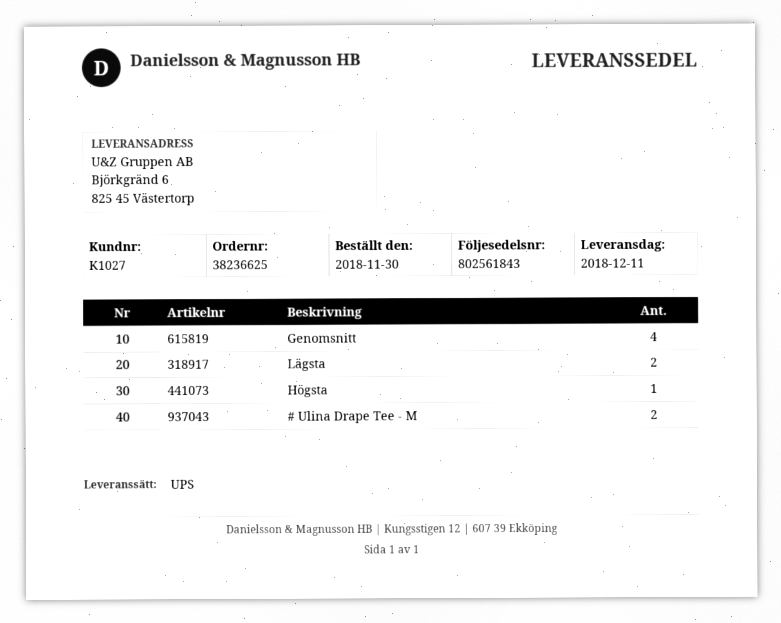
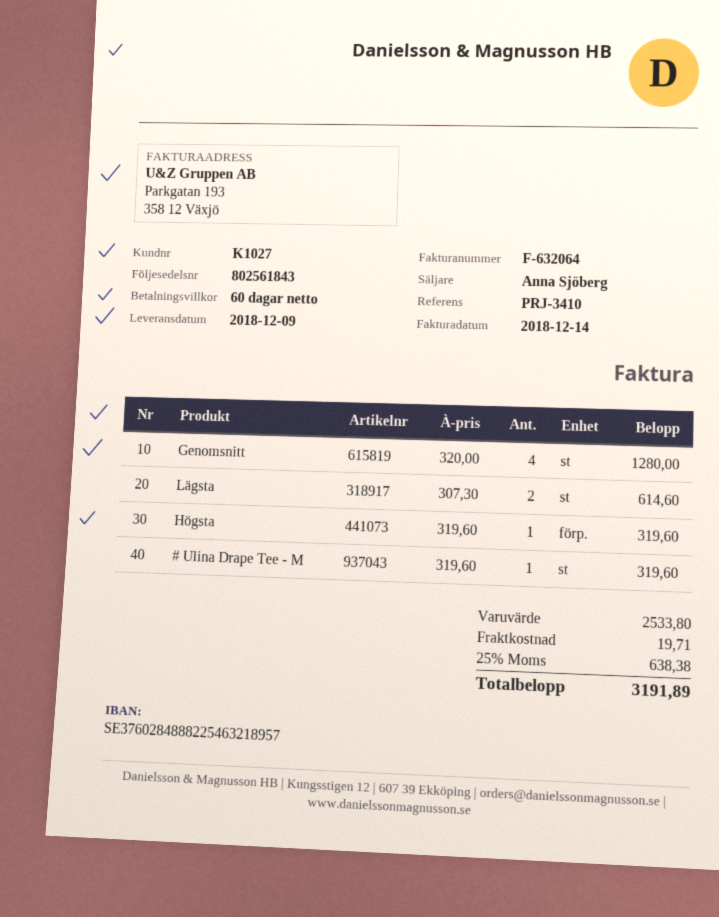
delivery date: 2018-12-11 -> 2018-12-09
# Ulina Drape Tee - M: 2 -> 1

